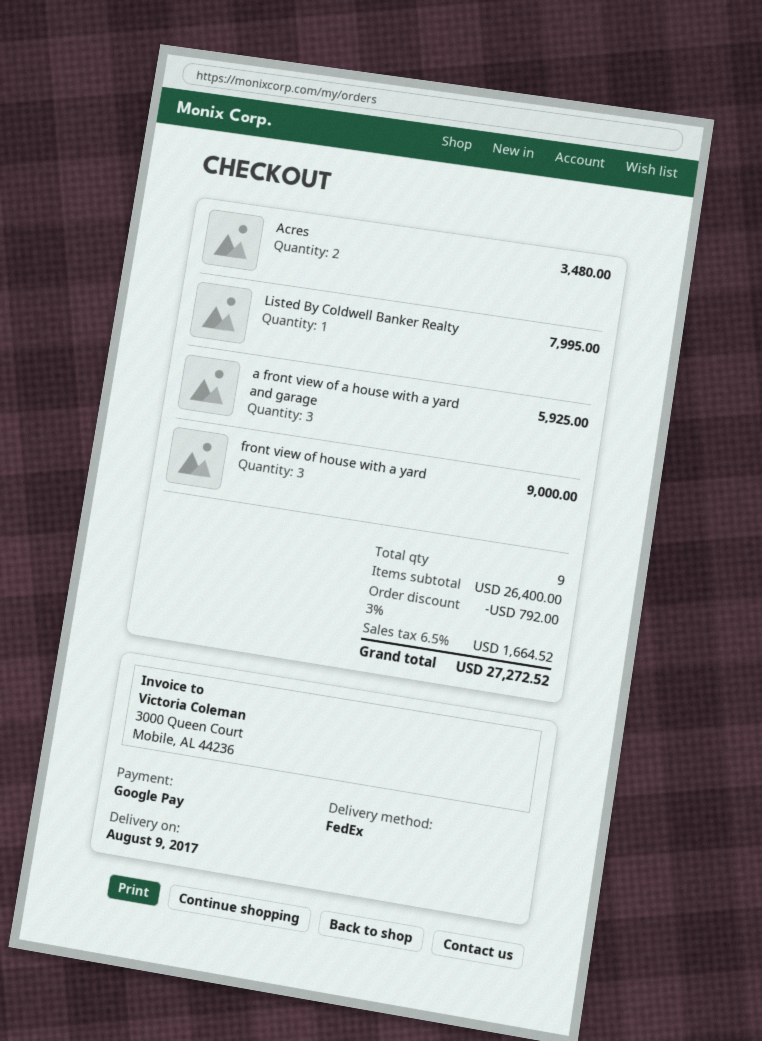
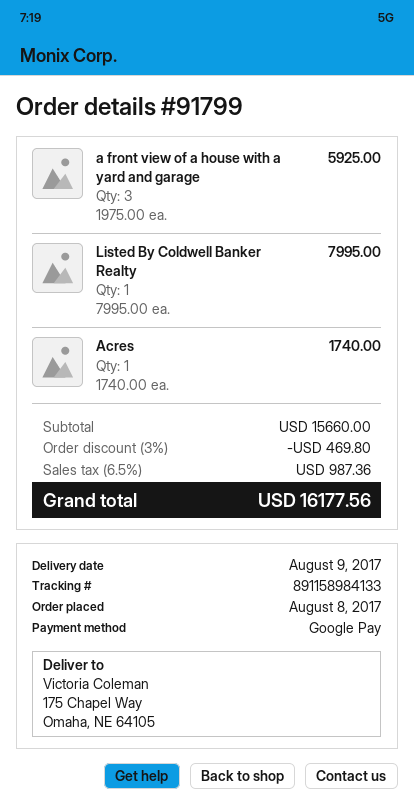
Acres: 2 for 3480.00 -> 1 for 1740.00
front view of house with a yard: 3 for 9000.00 -> none
subtotal: 26400.00 -> 15660.00
discount: 3% = 792.00 -> 3% = 469.80
tax: 6.5% = 1664.52 -> 6.5% = 987.36
total: 27272.52 -> 16177.56

